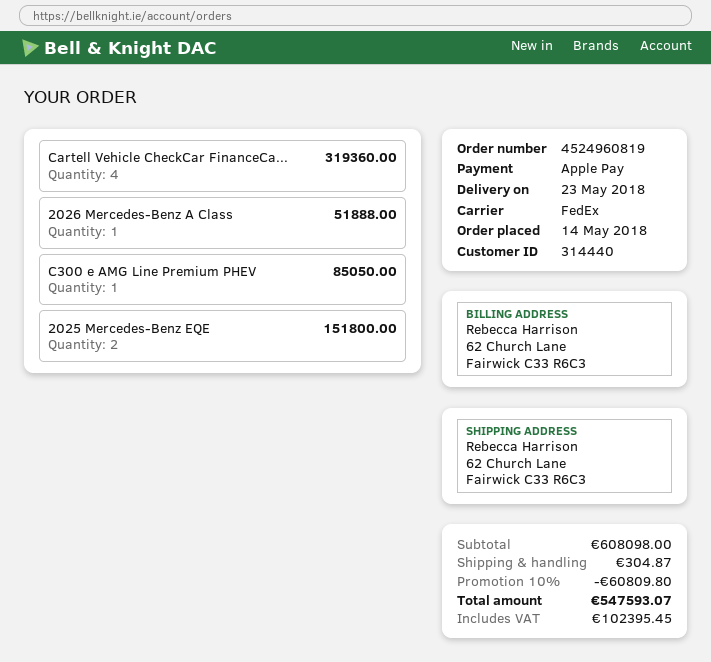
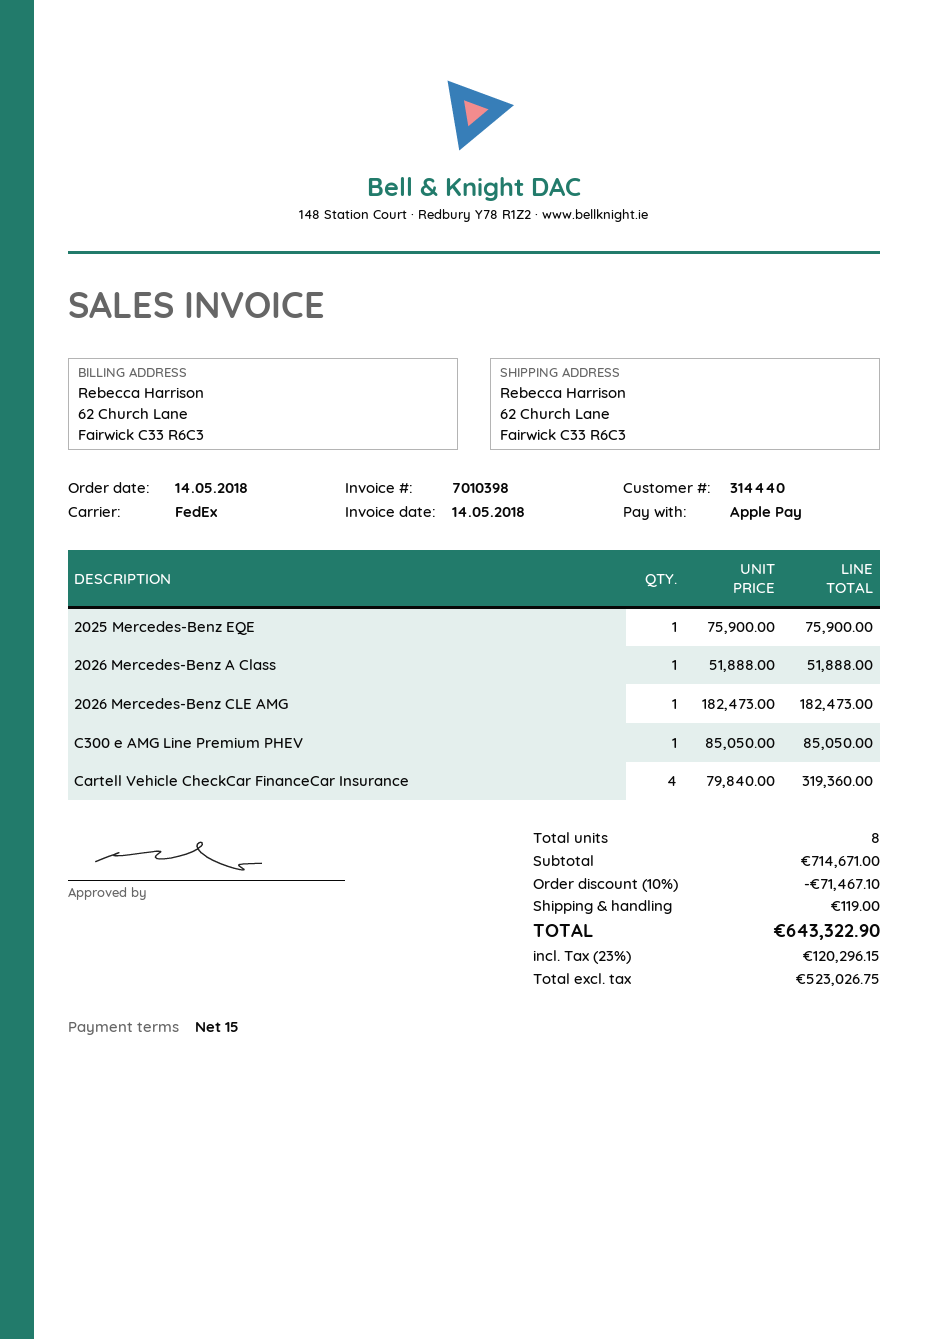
2025 Mercedes-Benz EQE: 2 for 151800.00 -> 1 for 75900.00
2026 Mercedes-Benz CLE AMG: none -> 1 for 182473.00
subtotal: 608098.00 -> 714671.00
discount: 10% = 60809.80 -> 10% = 71467.10
shipping: 304.87 -> 119.00
tax: 102395.45 -> 120296.15
total: 547593.07 -> 643322.90

